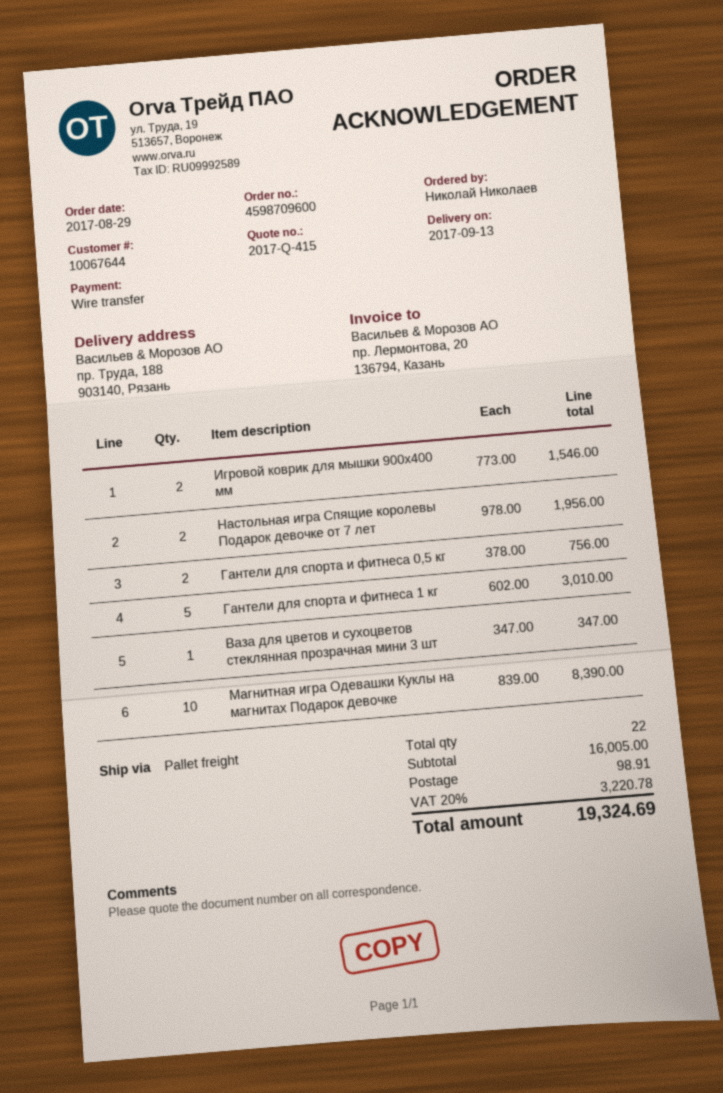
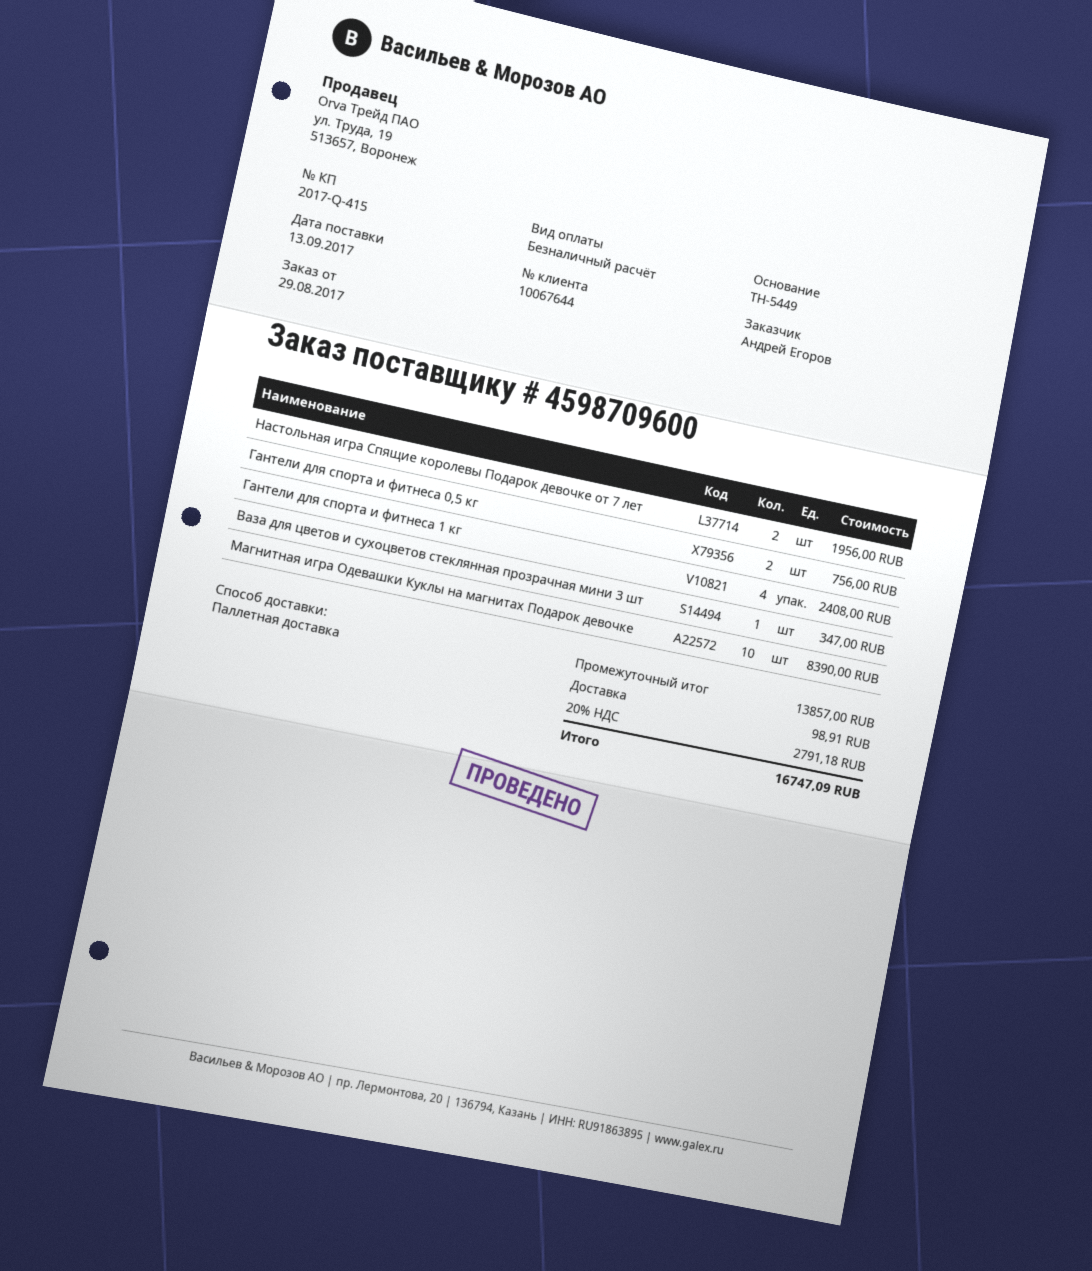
ordered by: Николай Николаев -> Андрей Егоров
Игровой коврик для мышки 900х400 мм: 2 for 1546.00 -> none
Гантели для спорта и фитнеса 1 кг: 5 for 3010.00 -> 4 for 2408.00
subtotal: 16005.00 -> 13857.00
tax: 20% = 3220.78 -> 20% = 2791.18
total: 19324.69 -> 16747.09

